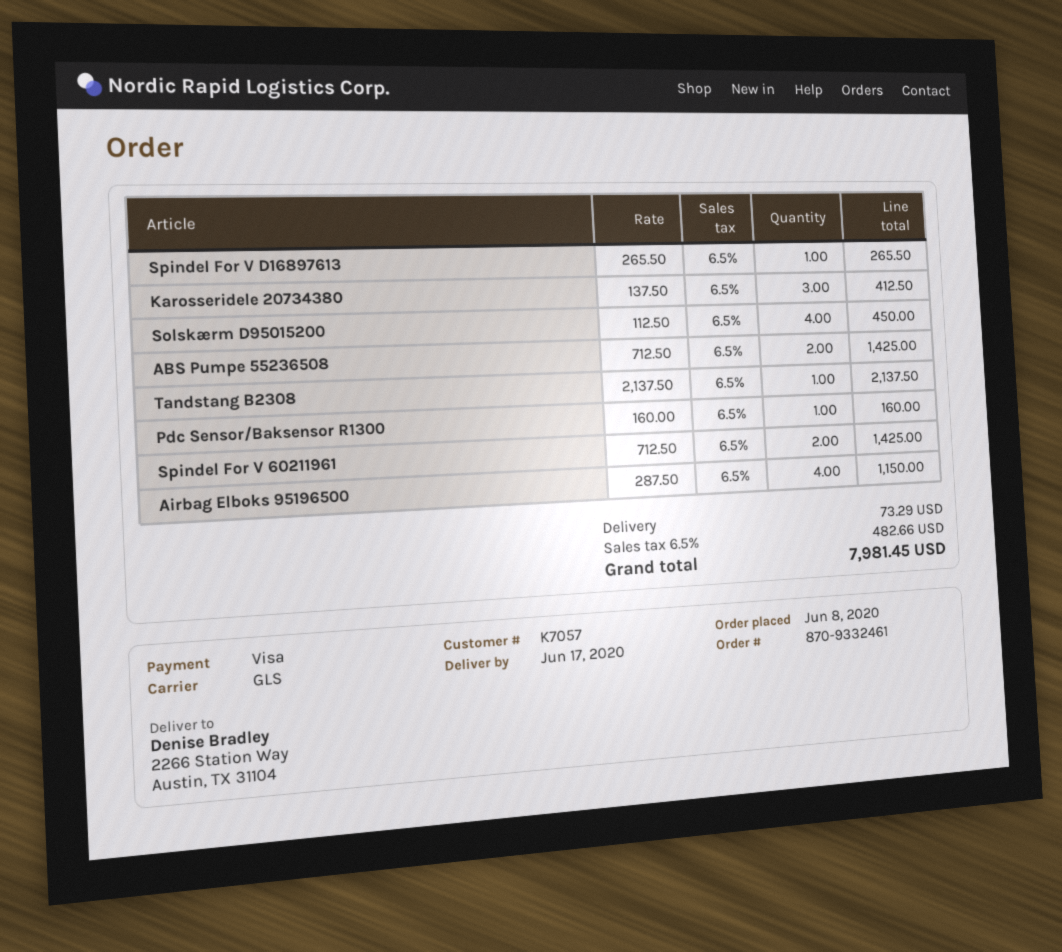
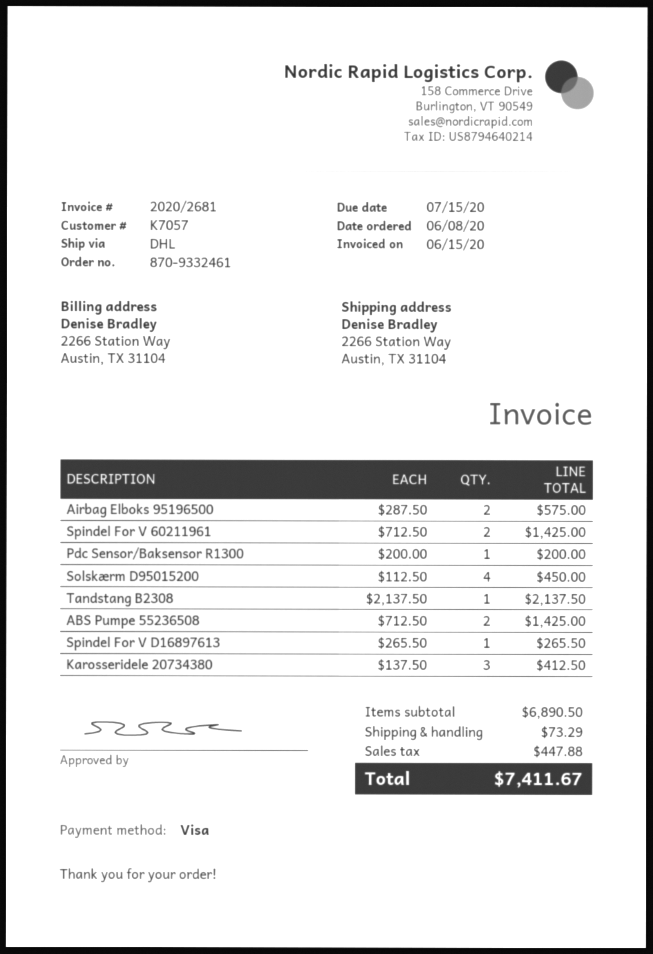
shipping method: GLS -> DHL
Pdc Sensor/Baksensor R1300: 1 x 160.00 = 160.00 -> 1 x 200.00 = 200.00
Airbag Elboks 95196500: 4 x 287.50 = 1150.00 -> 2 x 287.50 = 575.00
tax: 482.66 -> 447.88
total: 7981.45 -> 7411.67

